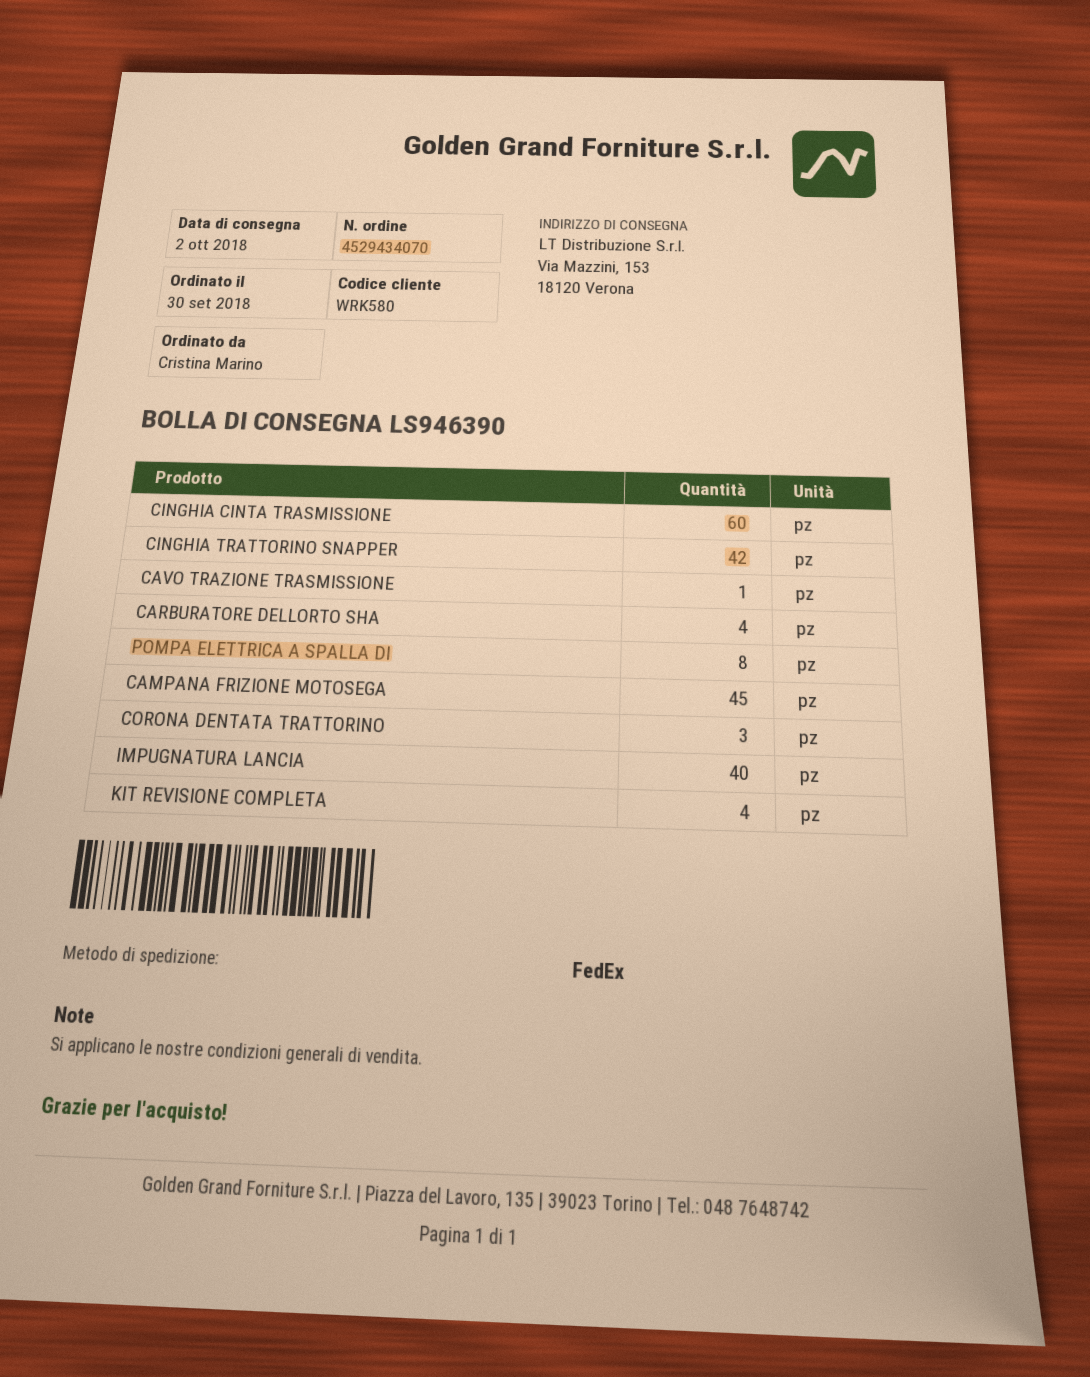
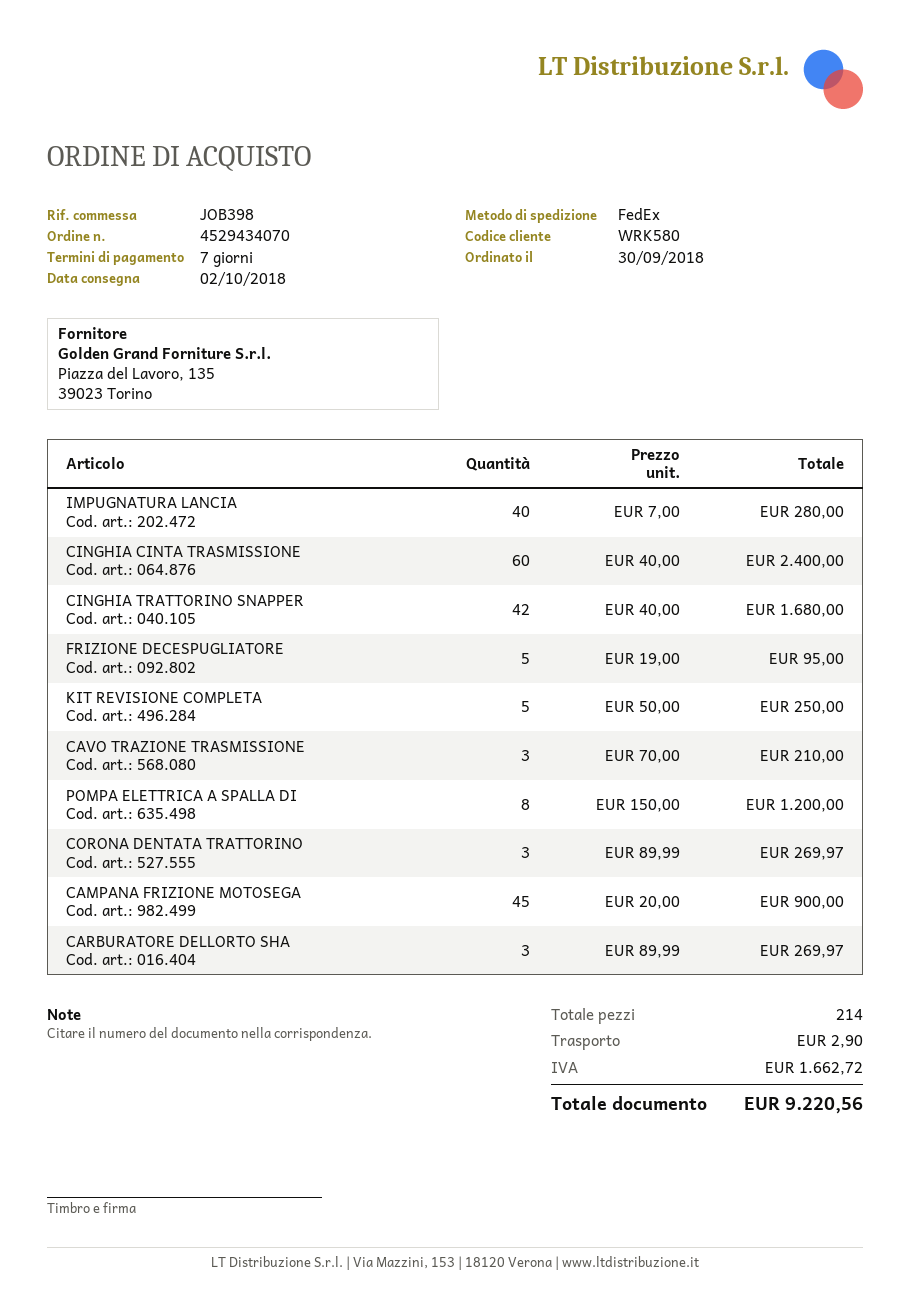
CAVO TRAZIONE TRASMISSIONE: 1 -> 3
CARBURATORE DELLORTO SHA: 4 -> 3
KIT REVISIONE COMPLETA: 4 -> 5
FRIZIONE DECESPUGLIATORE: none -> 5

